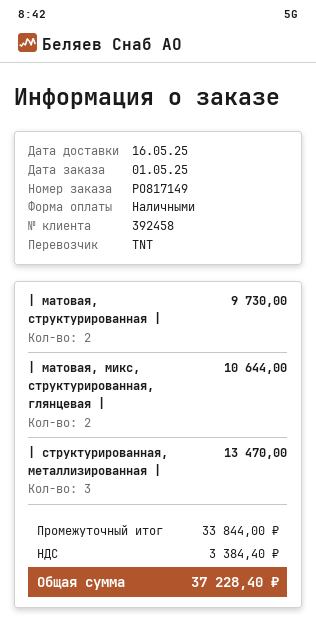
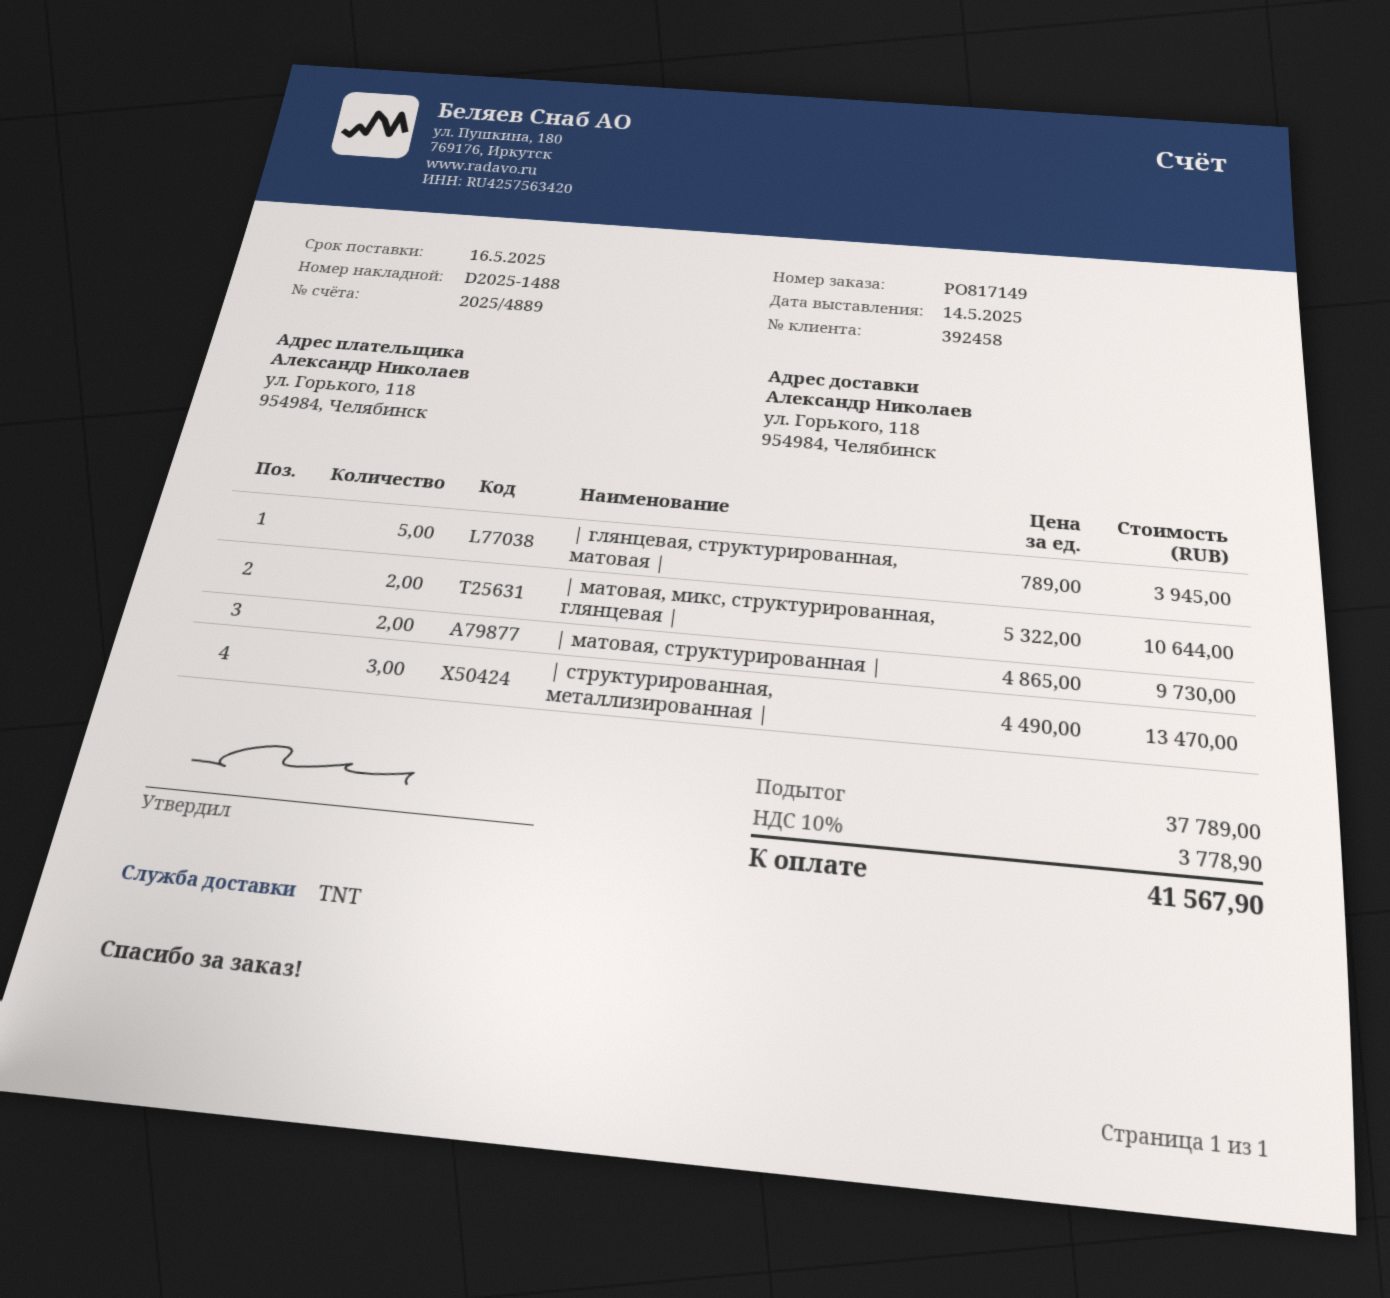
| глянцевая, структурированная, матовая |: none -> 5 for 3945.00
subtotal: 33844.00 -> 37789.00
tax: 3384.40 -> 3778.90
total: 37228.40 -> 41567.90

